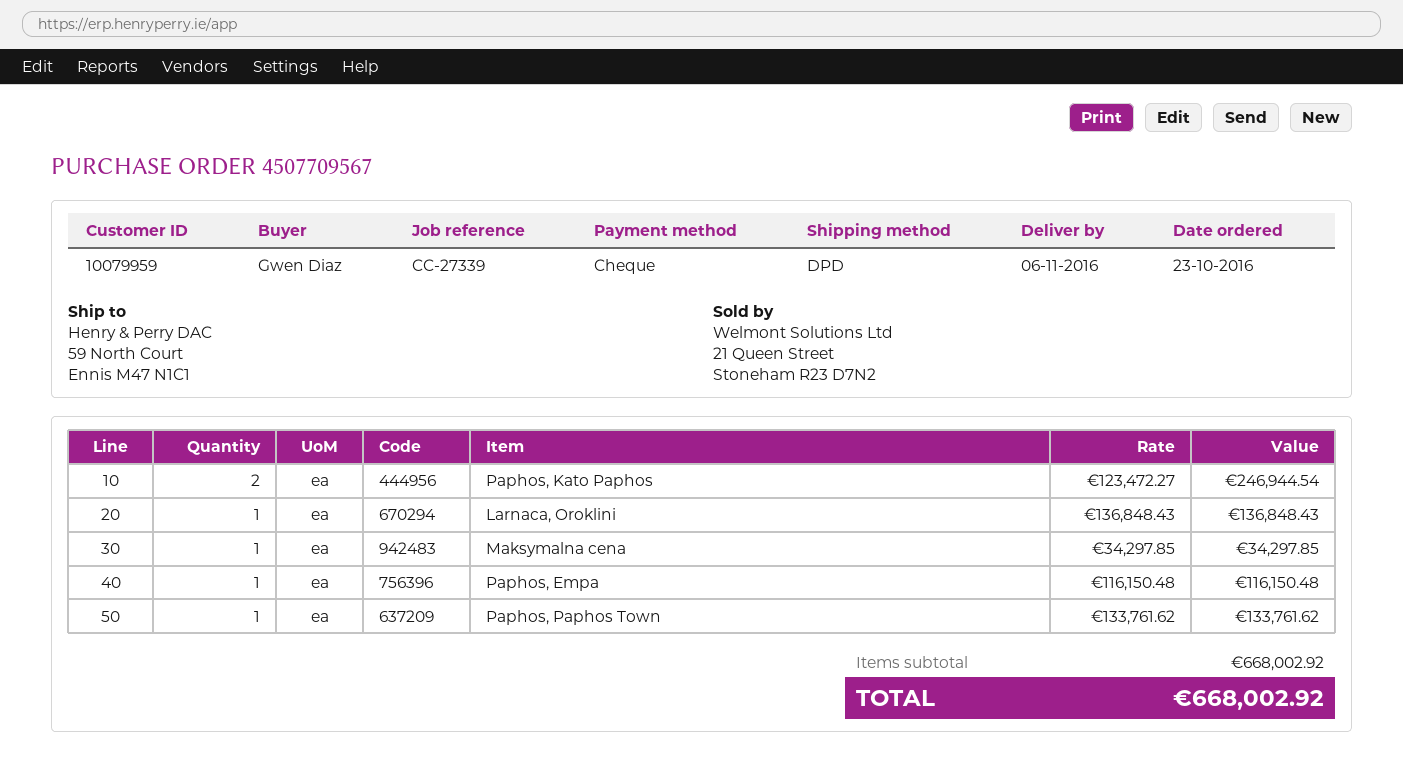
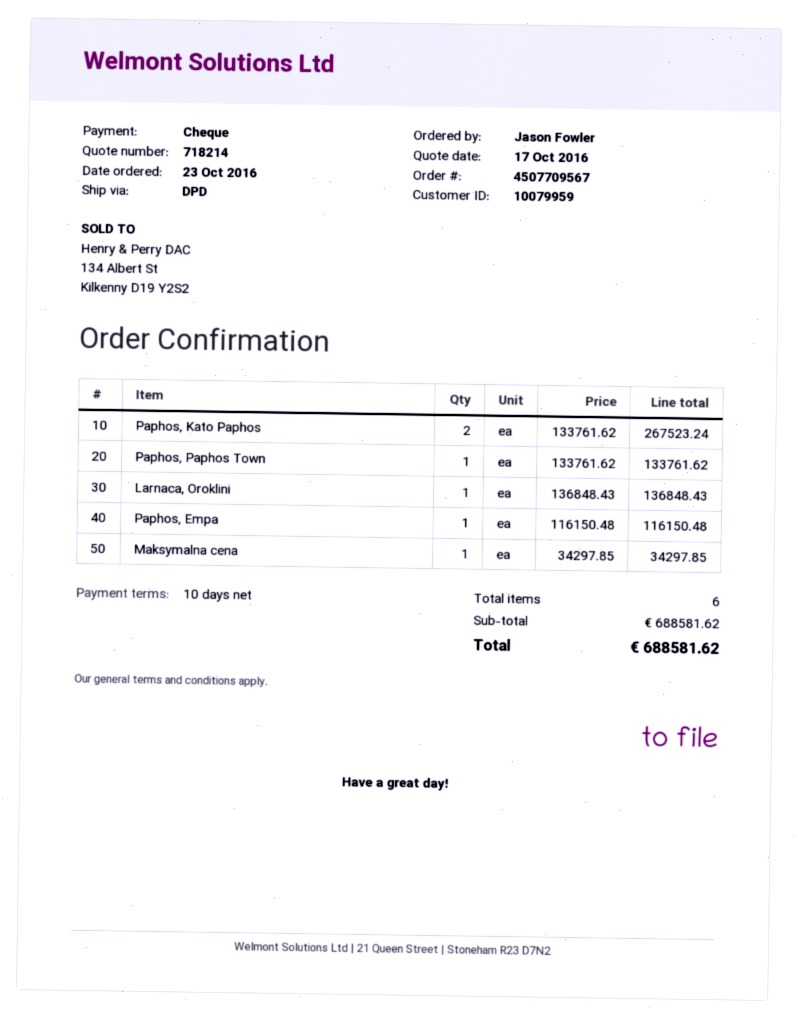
ordered by: Gwen Diaz -> Jason Fowler
Paphos, Kato Paphos: 2 x 123472.27 = 246944.54 -> 2 x 133761.62 = 267523.24
subtotal: 668002.92 -> 688581.62
total: 668002.92 -> 688581.62

